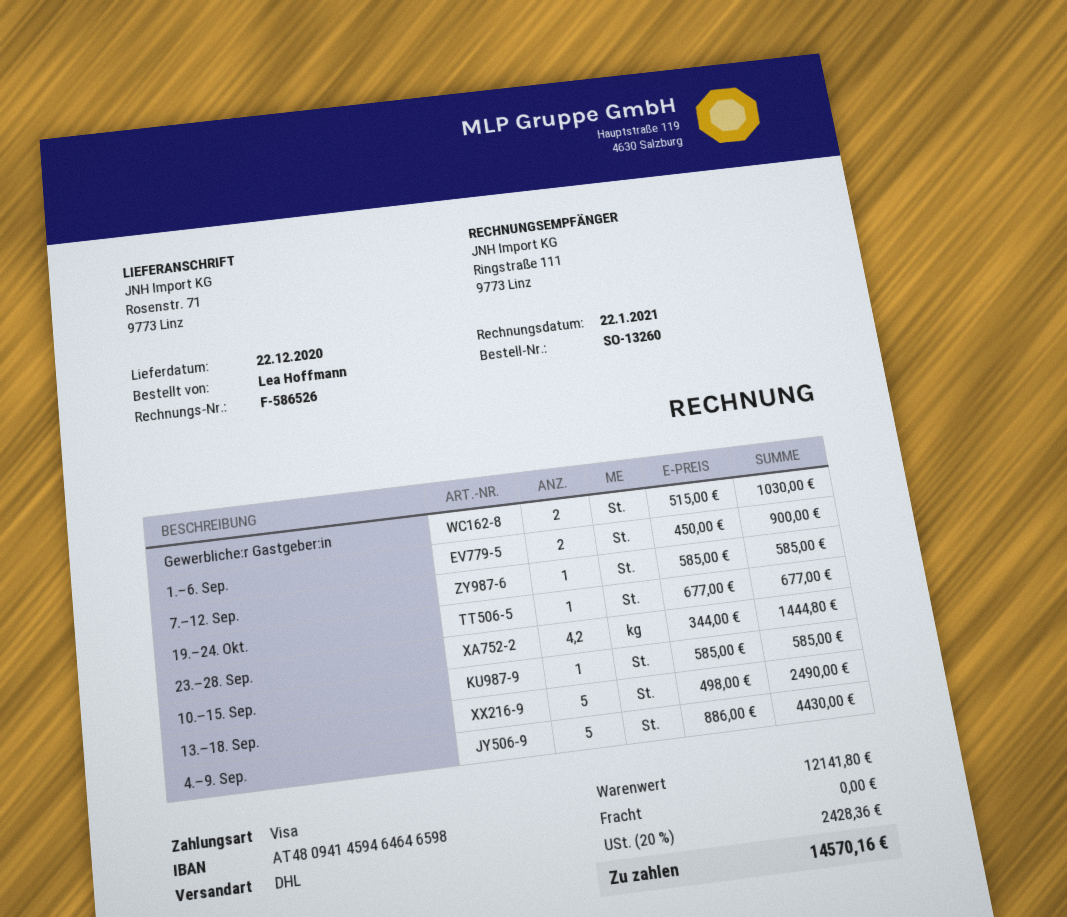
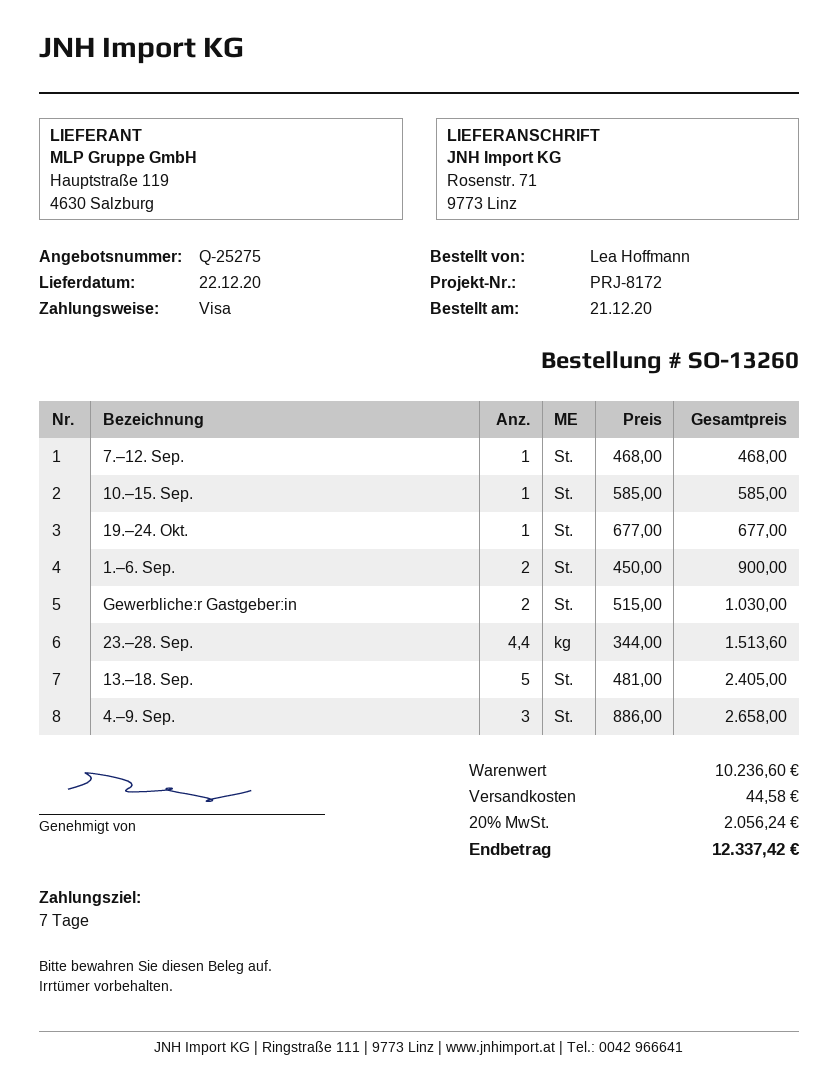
7.–12. Sep.: 1 x 585.00 = 585.00 -> 1 x 468.00 = 468.00
23.–28. Sep.: 4.2 x 344.00 = 1444.80 -> 4.4 x 344.00 = 1513.60
13.–18. Sep.: 5 x 498.00 = 2490.00 -> 5 x 481.00 = 2405.00
4.–9. Sep.: 5 x 886.00 = 4430.00 -> 3 x 886.00 = 2658.00
subtotal: 12141.80 -> 10236.60
shipping: 0.00 -> 44.58
tax: 20% = 2428.36 -> 20% = 2056.24
total: 14570.16 -> 12337.42

